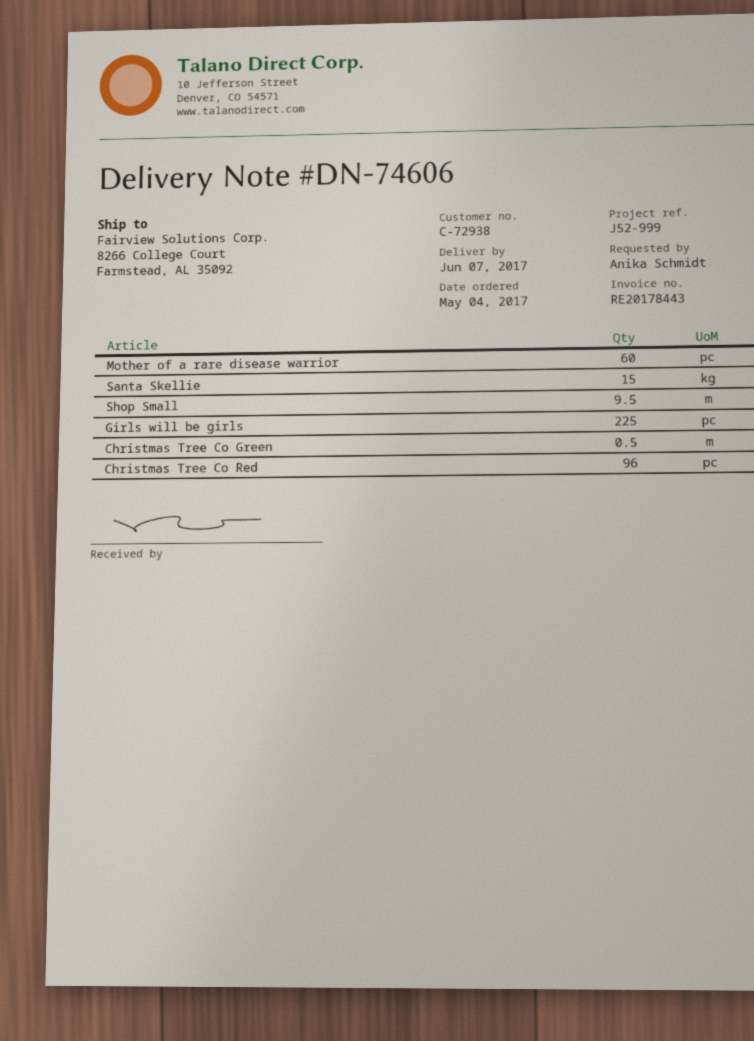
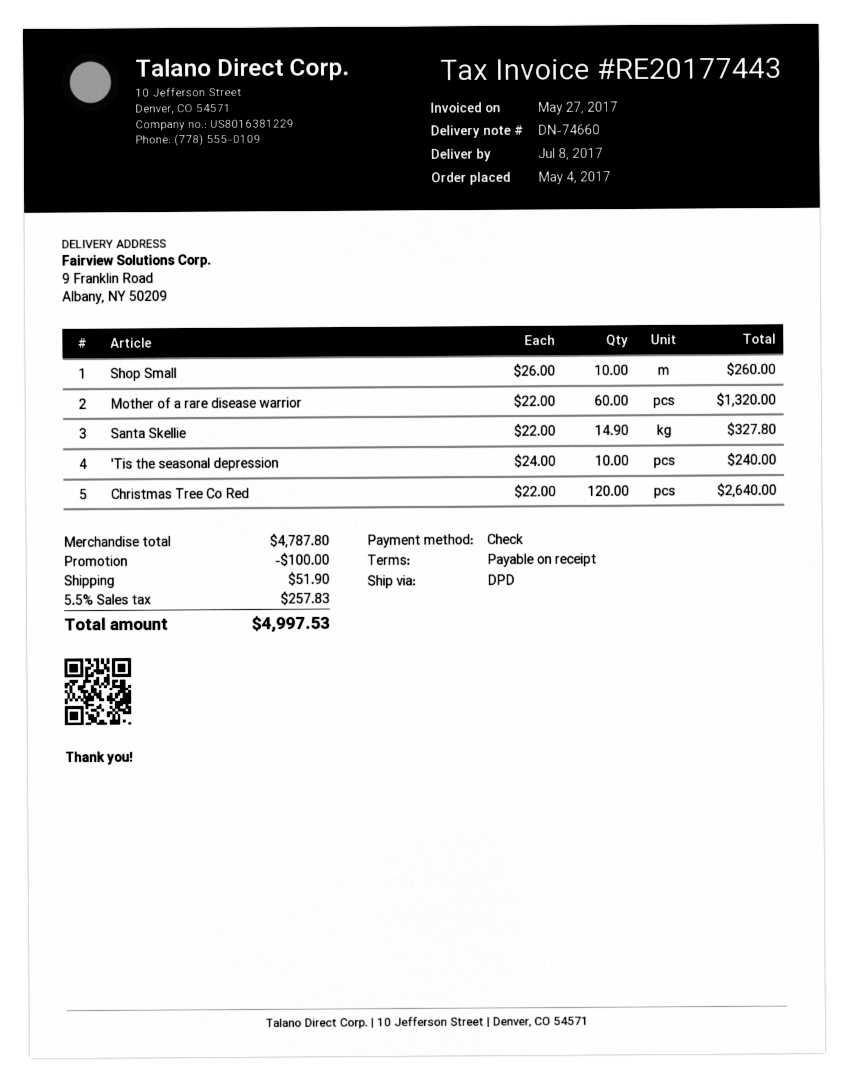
delivery note number: DN-74606 -> DN-74660
delivery date: 2017-06-07 -> 2017-07-08
invoice number: RE20178443 -> RE20177443
ship to: 8266 College Court, Farmstead, AL 35092 -> 9 Franklin Road, Albany, NY 50209
Santa Skellie: 15 -> 14.9
Shop Small: 9.5 -> 10
Girls will be girls: 225 -> none
Christmas Tree Co Green: 0.5 -> none
Christmas Tree Co Red: 96 -> 120
'Tis the seasonal depression: none -> 10

